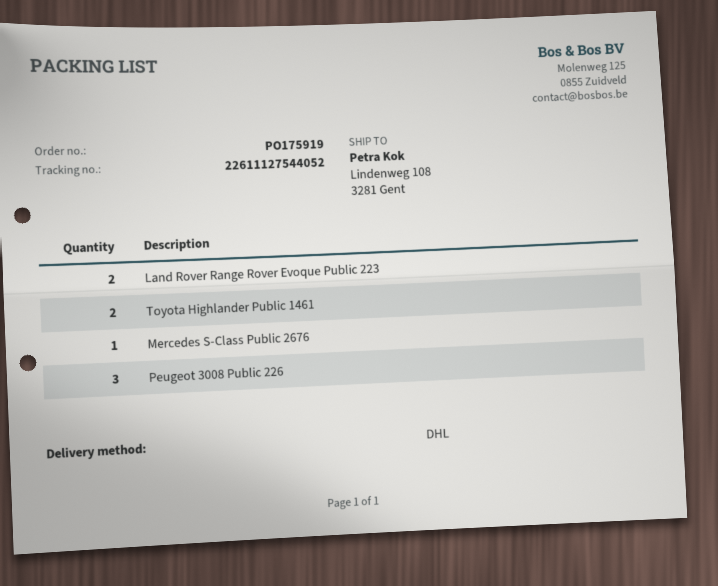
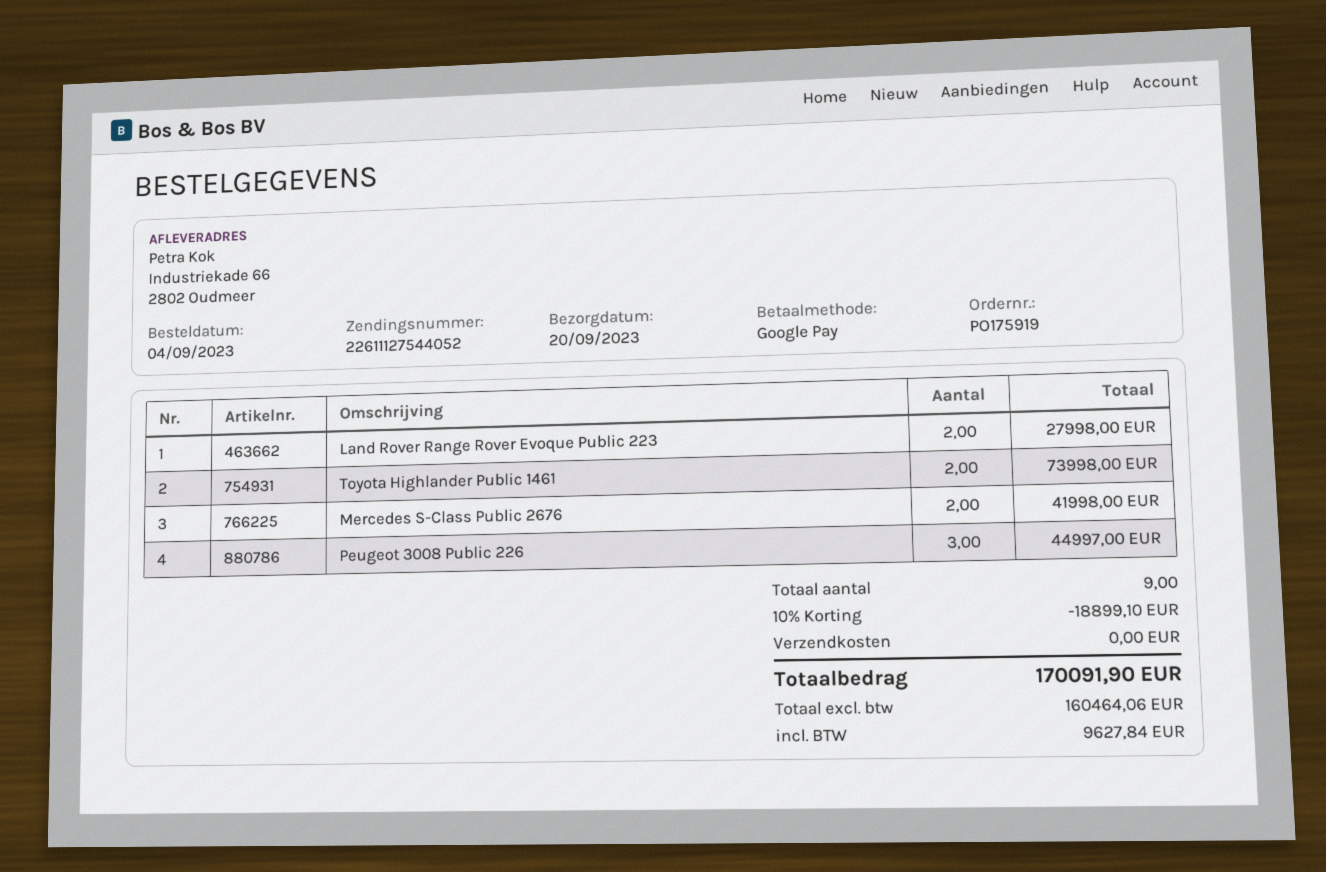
ship to: Lindenweg 108, 3281 Gent -> Industriekade 66, 2802 Oudmeer
Mercedes S-Class Public 2676: 1 -> 2

